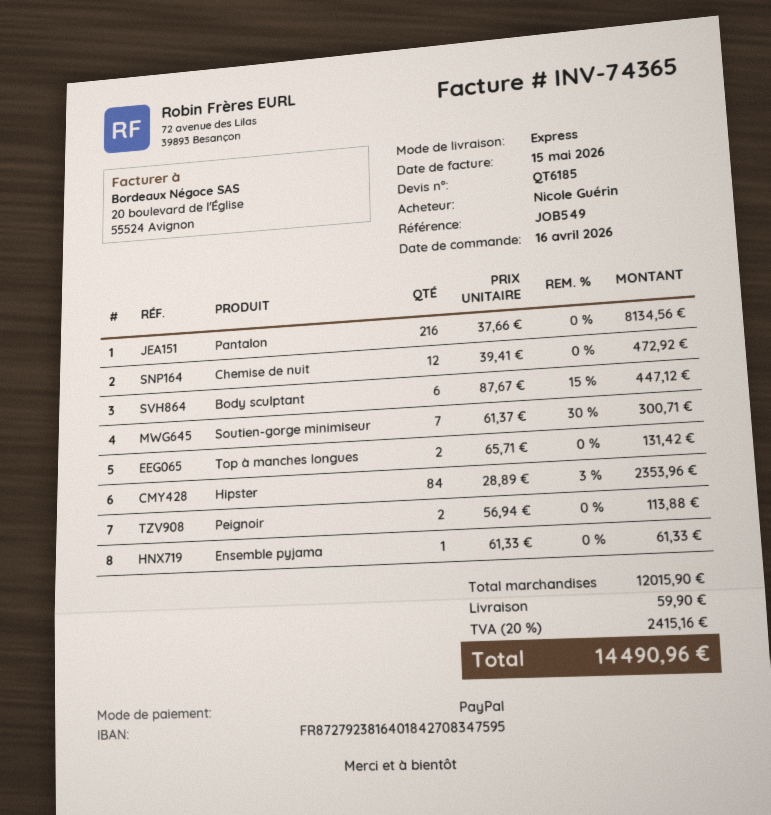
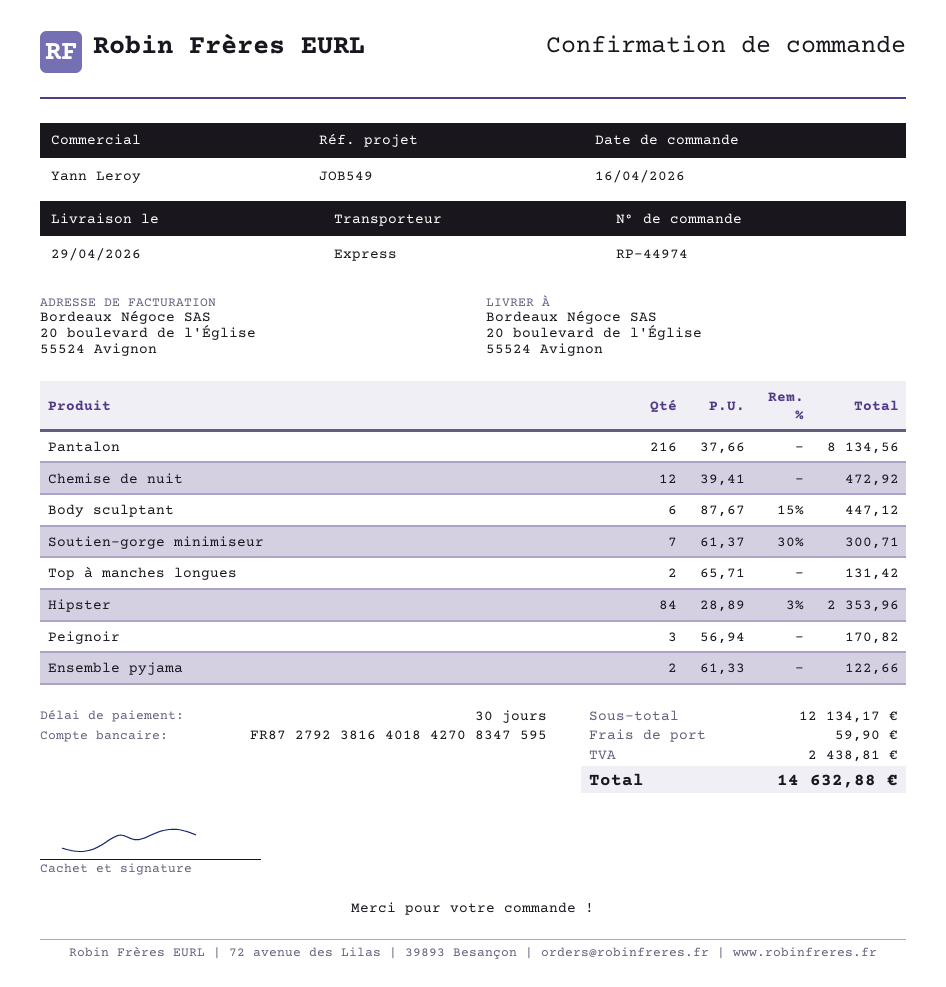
Peignoir: 2 x 56.94 = 113.88 -> 3 x 56.94 = 170.82
Ensemble pyjama: 1 x 61.33 = 61.33 -> 2 x 61.33 = 122.66
subtotal: 12015.90 -> 12134.17
tax: 2415.16 -> 2438.81
total: 14490.96 -> 14632.88

